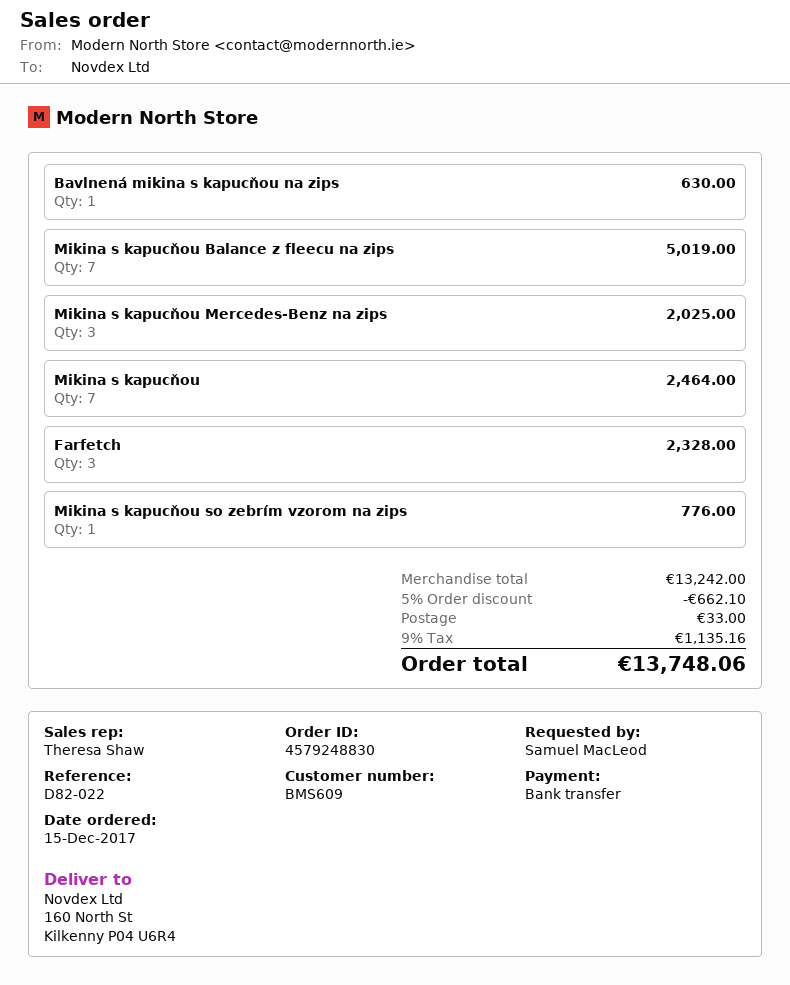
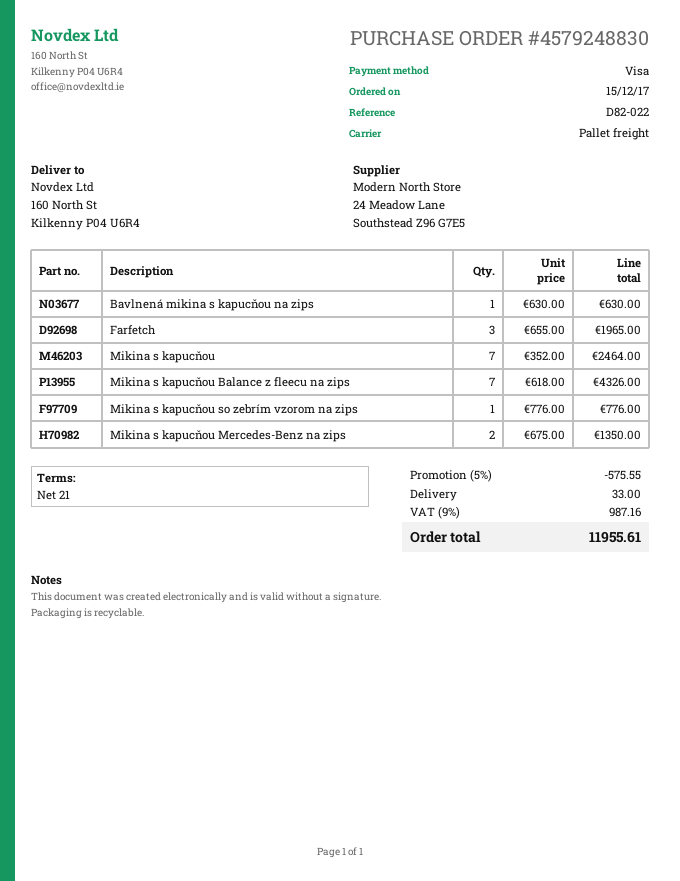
payment method: bank transfer -> Visa
Mikina s kapucňou Balance z fleecu na zips: 7 for 5019.00 -> 7 for 4326.00
Mikina s kapucňou Mercedes-Benz na zips: 3 for 2025.00 -> 2 for 1350.00
Farfetch: 3 for 2328.00 -> 3 for 1965.00
discount: 5% = 662.10 -> 5% = 575.55
tax: 9% = 1135.16 -> 9% = 987.16
total: 13748.06 -> 11955.61

